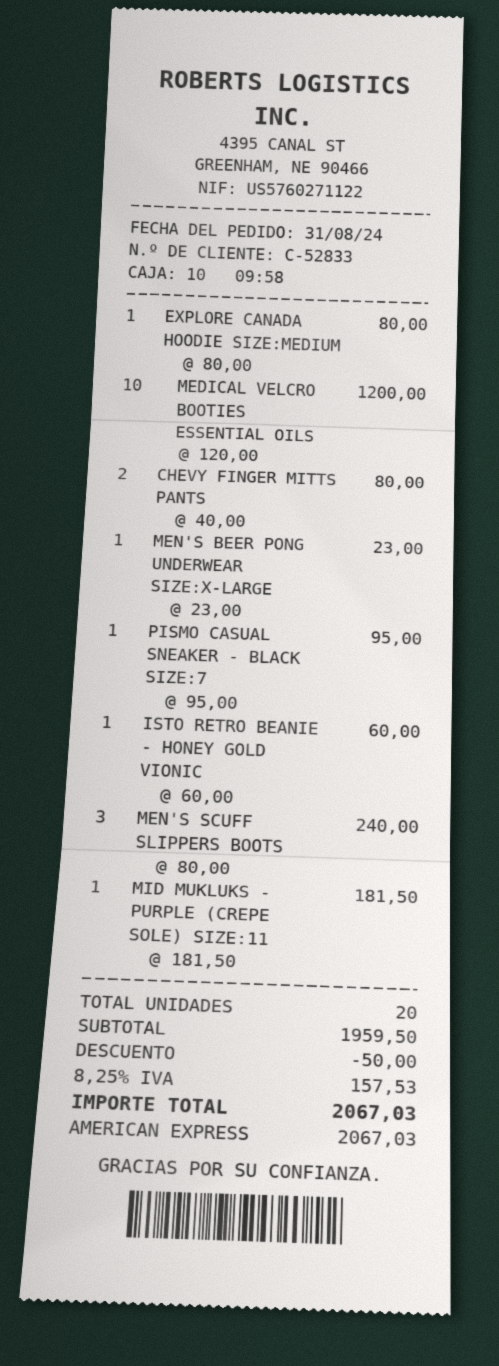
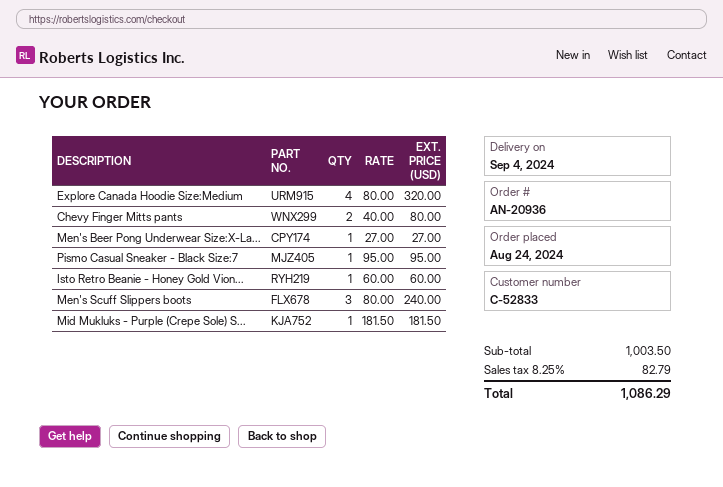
order date: 2024-08-31 -> 2024-08-24
EXPLORE CANADA HOODIE SIZE:MEDIUM: 1 x 80.00 = 80.00 -> 4 x 80.00 = 320.00
MEDICAL VELCRO BOOTIES ESSENTIAL OILS: 10 x 120.00 = 1200.00 -> none
MEN'S BEER PONG UNDERWEAR SIZE:X-LARGE: 1 x 23.00 = 23.00 -> 1 x 27.00 = 27.00
subtotal: 1959.50 -> 1003.50
discount: 50.00 -> none
tax: 8.25% = 157.53 -> 8.25% = 82.79
total: 2067.03 -> 1086.29

